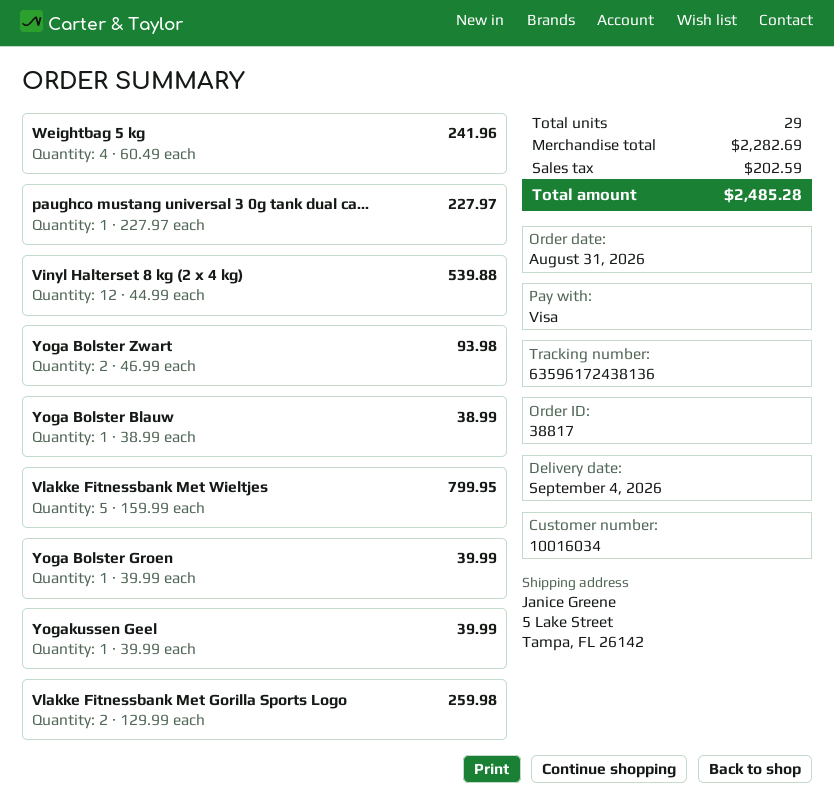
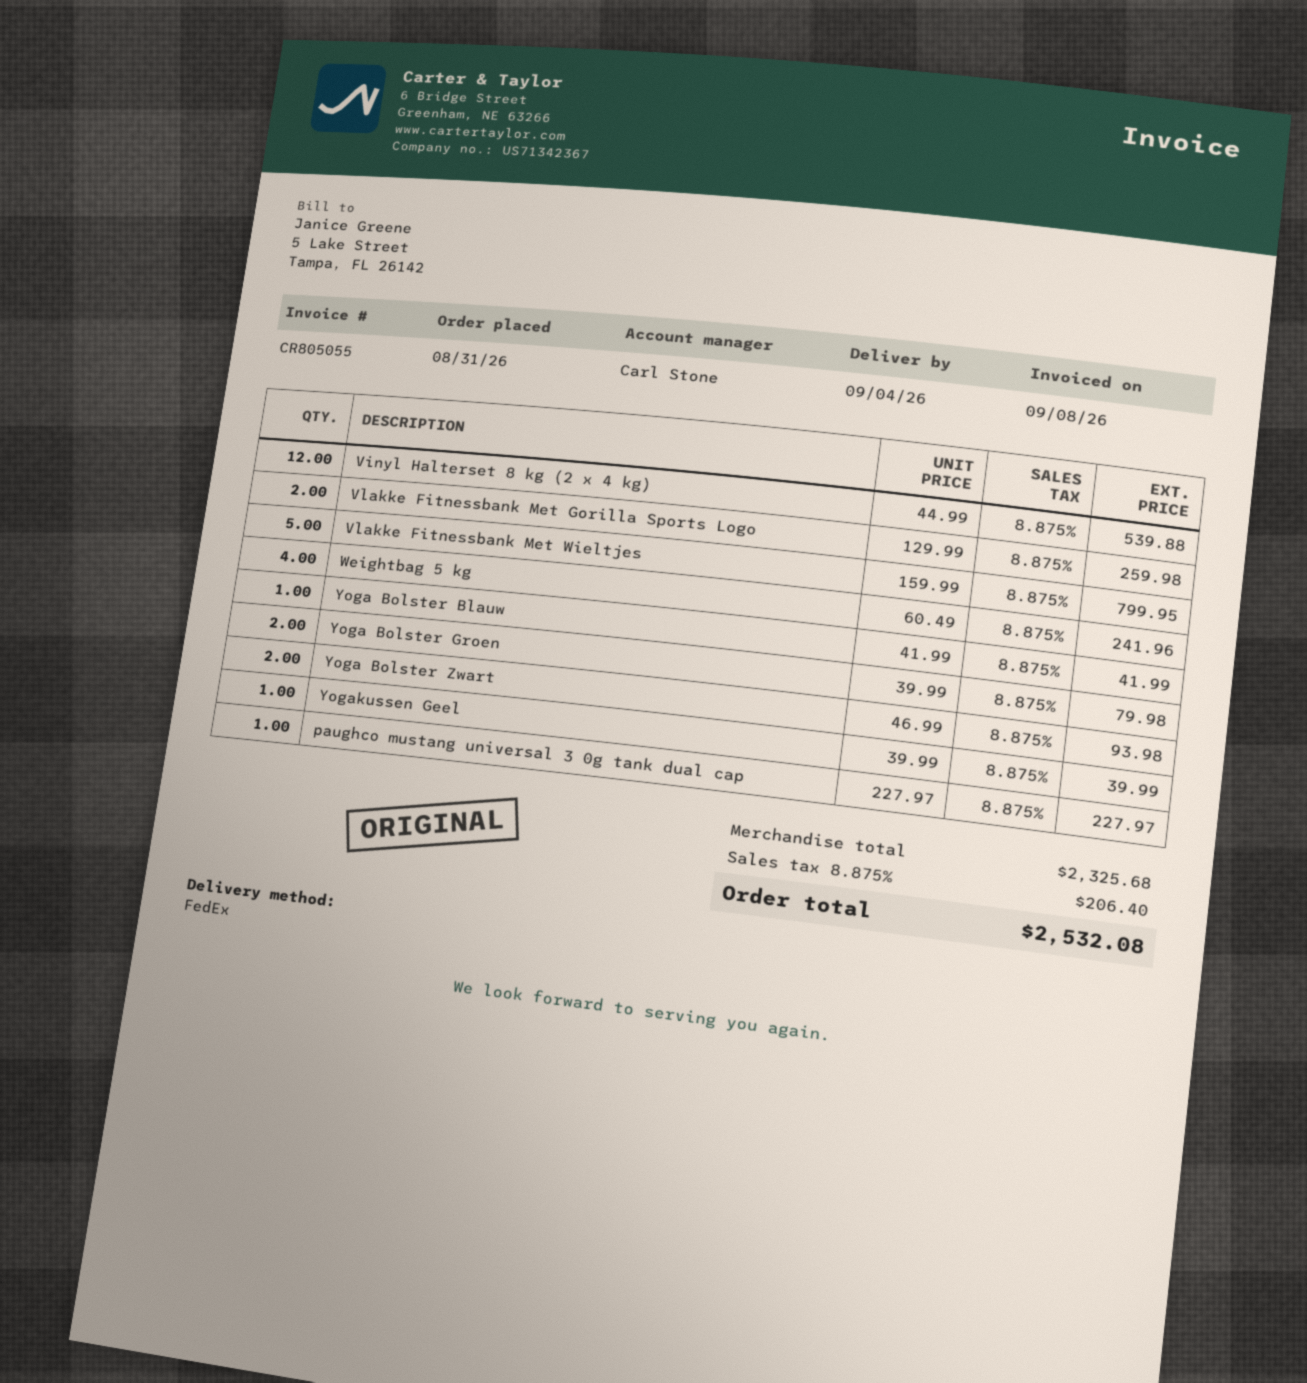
Yoga Bolster Blauw: 1 x 38.99 = 38.99 -> 1 x 41.99 = 41.99
Yoga Bolster Groen: 1 x 39.99 = 39.99 -> 2 x 39.99 = 79.98
subtotal: 2282.69 -> 2325.68
tax: 202.59 -> 206.40
total: 2485.28 -> 2532.08

